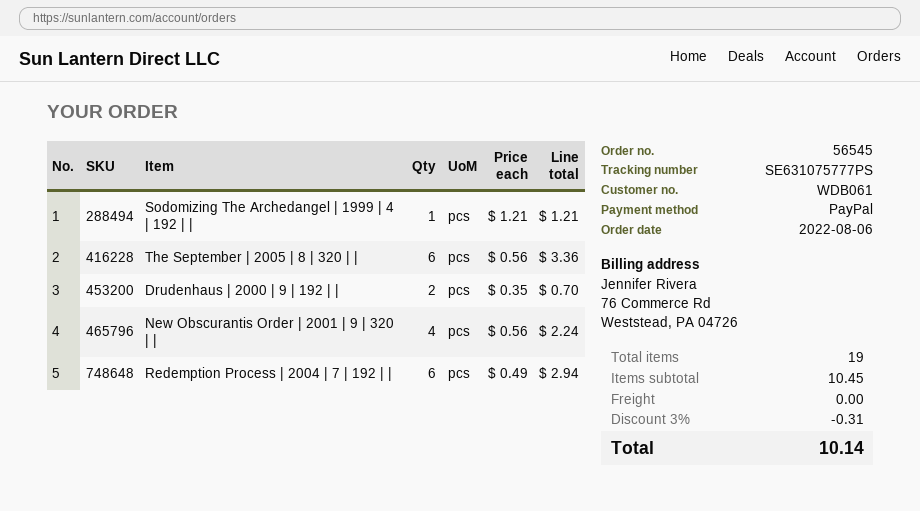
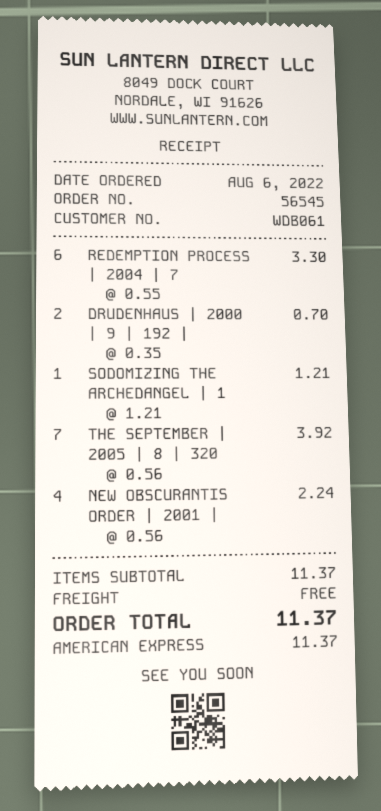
payment method: PayPal -> American Express
The September | 2005 | 8 | 320 | |: 6 x 0.56 = 3.36 -> 7 x 0.56 = 3.92
Redemption Process | 2004 | 7 | 192 | |: 6 x 0.49 = 2.94 -> 6 x 0.55 = 3.30
subtotal: 10.45 -> 11.37
discount: 3% = 0.31 -> none
total: 10.14 -> 11.37

